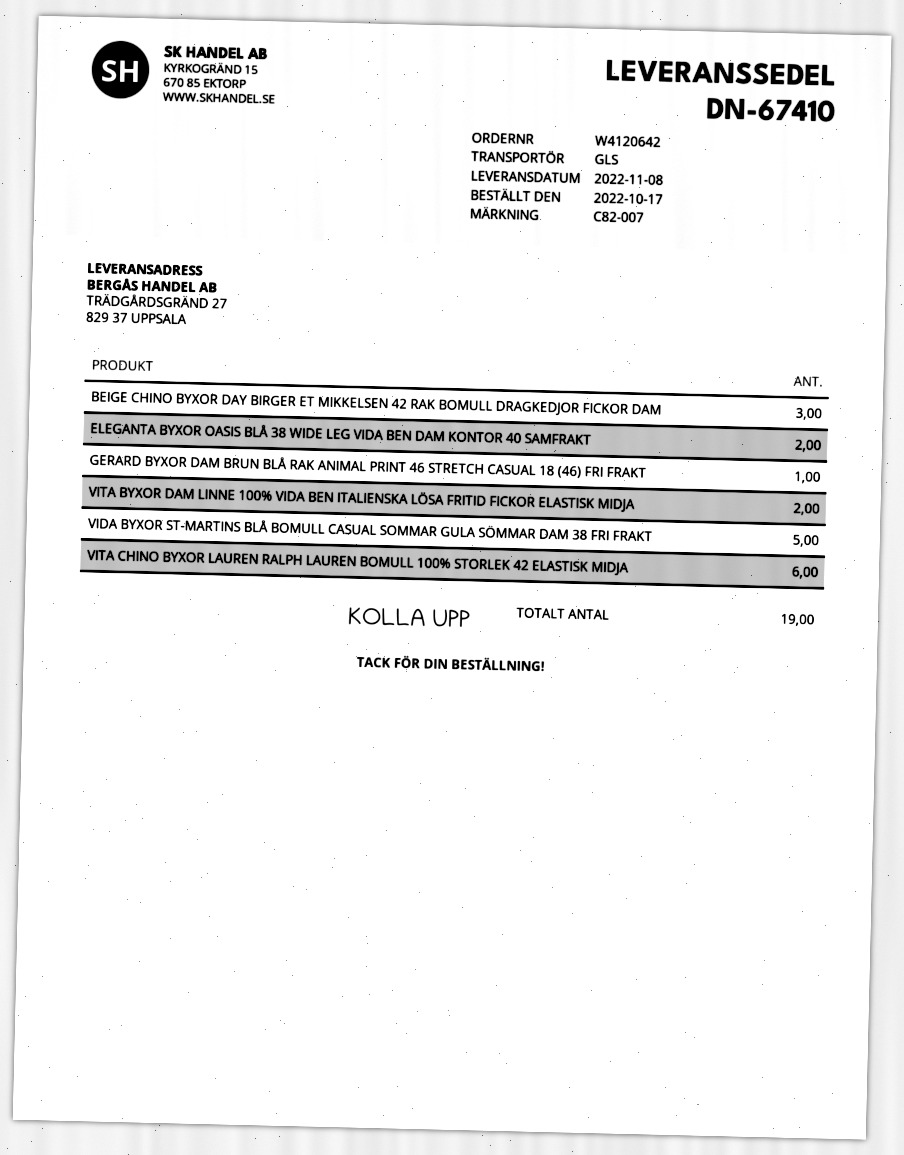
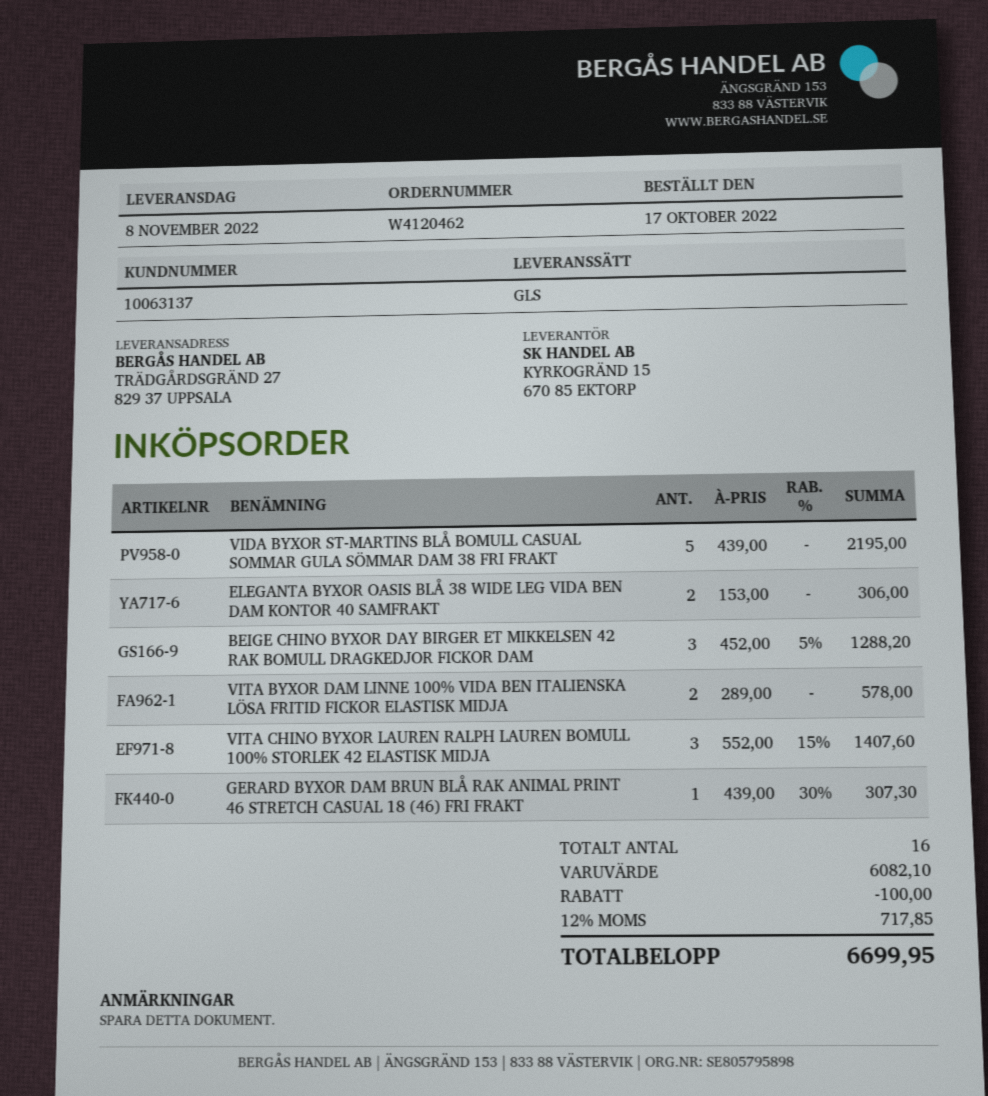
order number: W4120642 -> W4120462
VITA CHINO BYXOR LAUREN RALPH LAUREN BOMULL 100% STORLEK 42 ELASTISK MIDJA: 6 -> 3
total quantity: 19 -> 16

